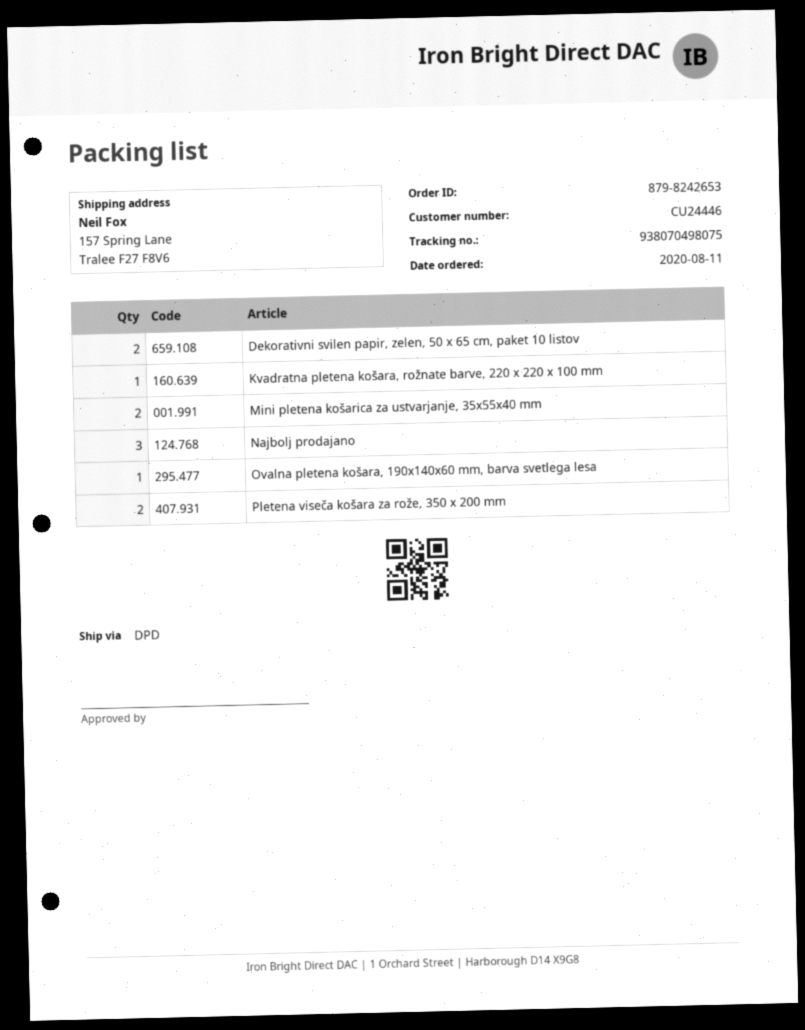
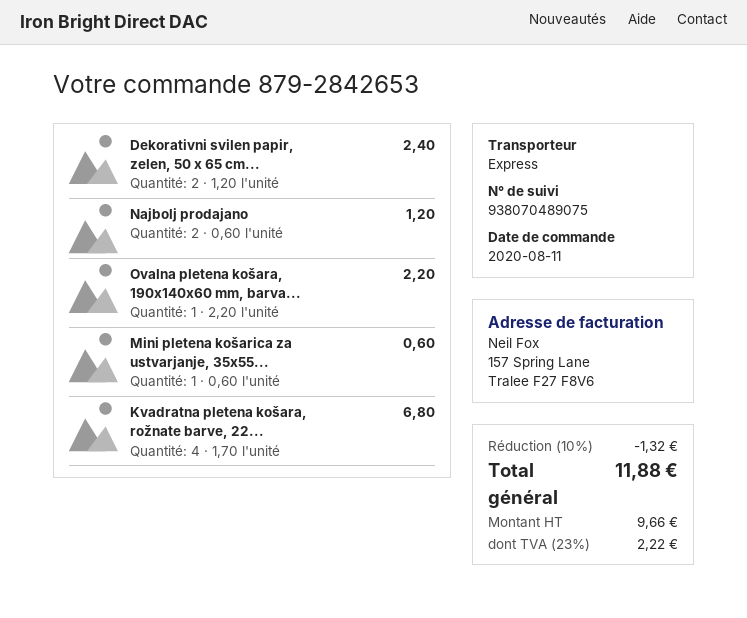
order number: 879-8242653 -> 879-2842653
shipping method: DPD -> express
tracking number: 938070498075 -> 938070489075
Kvadratna pletena košara, rožnate barve, 220 x 220 x 100 mm: 1 -> 4
Mini pletena košarica za ustvarjanje, 35x55x40 mm: 2 -> 1
Najbolj prodajano: 3 -> 2
Pletena viseča košara za rože, 350 x 200 mm: 2 -> none

